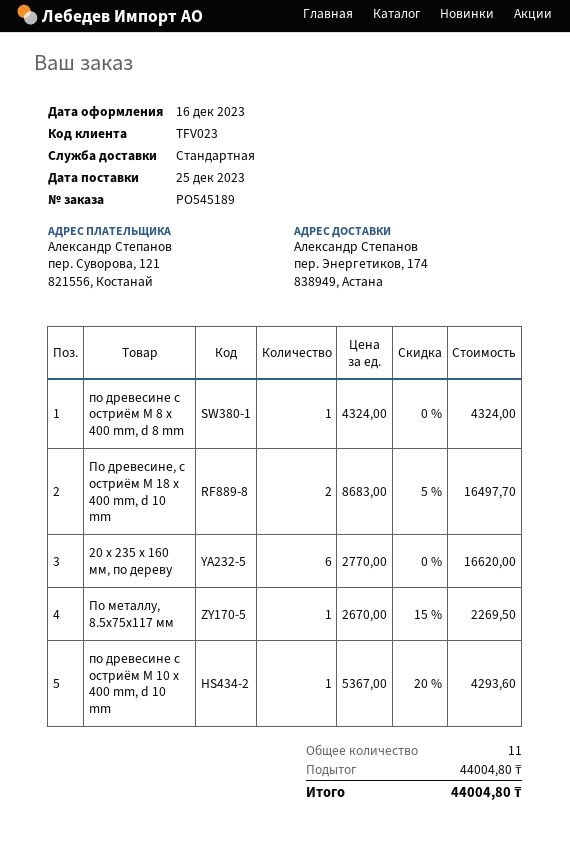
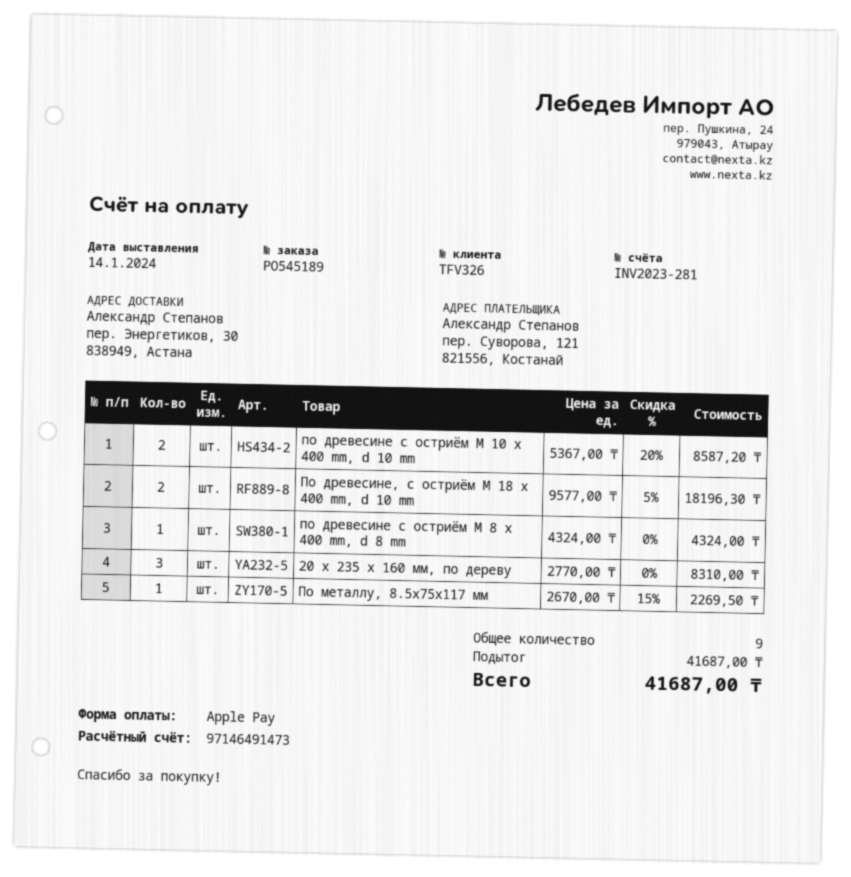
customer number: TFV023 -> TFV326
ship to: пер. Энергетиков, 174, 838949, Астана -> пер. Энергетиков, 30, 838949, Астана
По древесине, с остриём M 18 x 400 mm, d 10 mm: 2 x 8683.00 - 5% = 16497.70 -> 2 x 9577.00 - 5% = 18196.30
20 x 235 х 160 мм, по дереву: 6 x 2770.00 = 16620.00 -> 3 x 2770.00 = 8310.00
по древесине с остриём M 10 x 400 mm, d 10 mm: 1 x 5367.00 - 20% = 4293.60 -> 2 x 5367.00 - 20% = 8587.20
total quantity: 11 -> 9
subtotal: 44004.80 -> 41687.00
total: 44004.80 -> 41687.00

